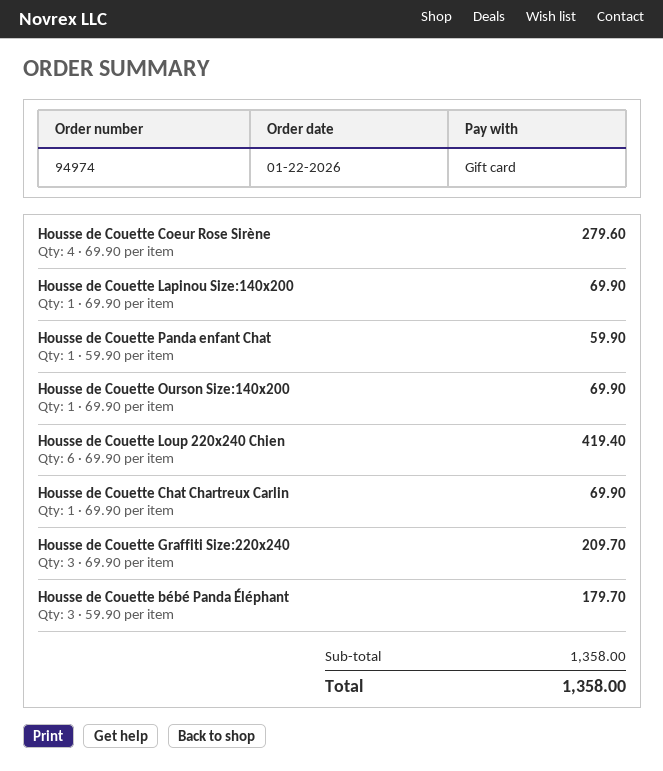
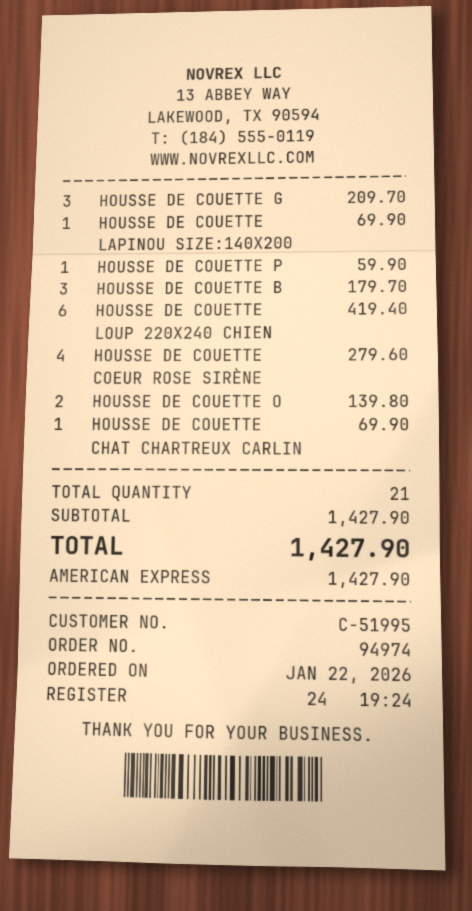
payment method: gift card -> American Express
Housse de Couette Ourson Size:140x200: 1 for 69.90 -> 2 for 139.80
subtotal: 1358.00 -> 1427.90
total: 1358.00 -> 1427.90

